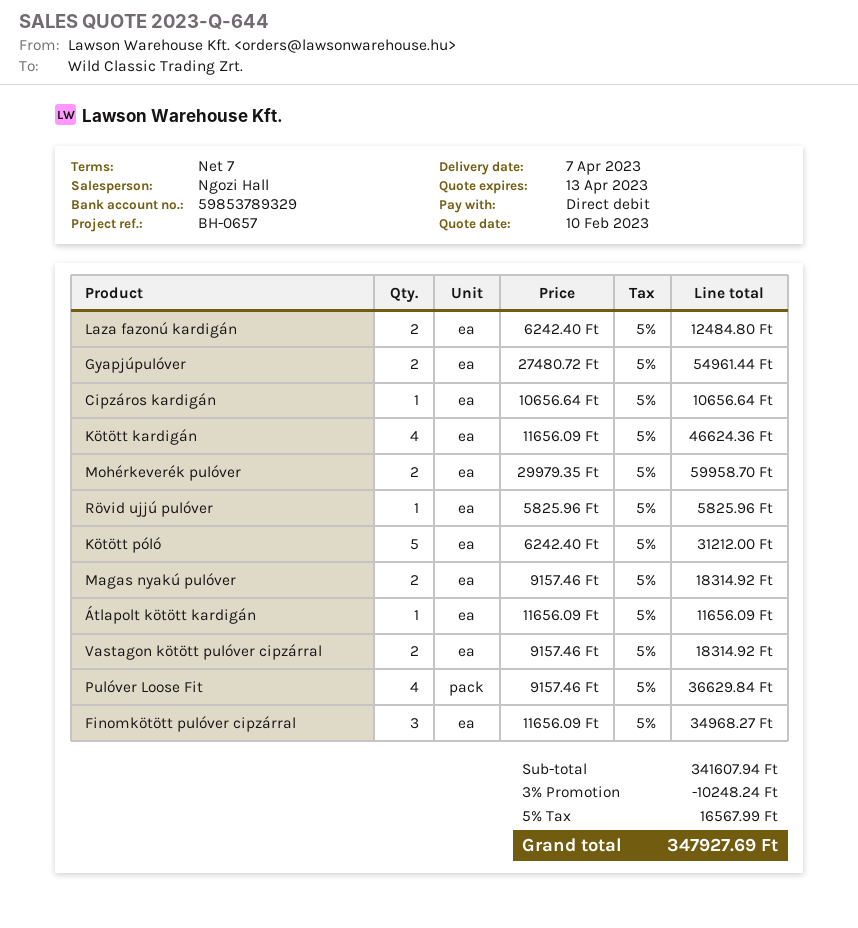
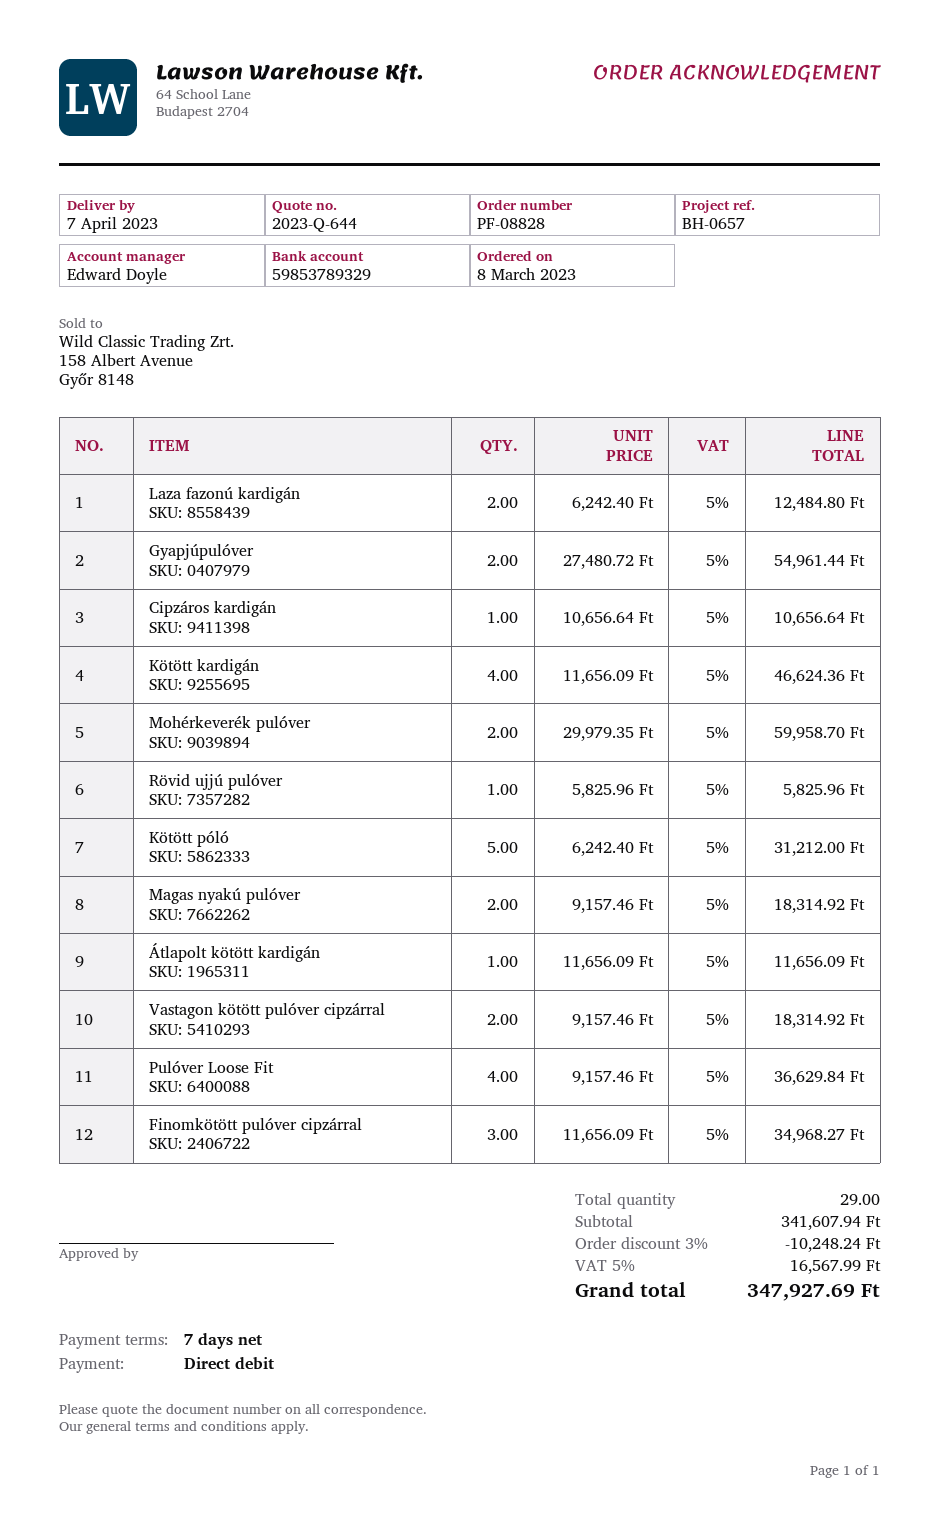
sales rep: Ngozi Hall -> Edward Doyle

